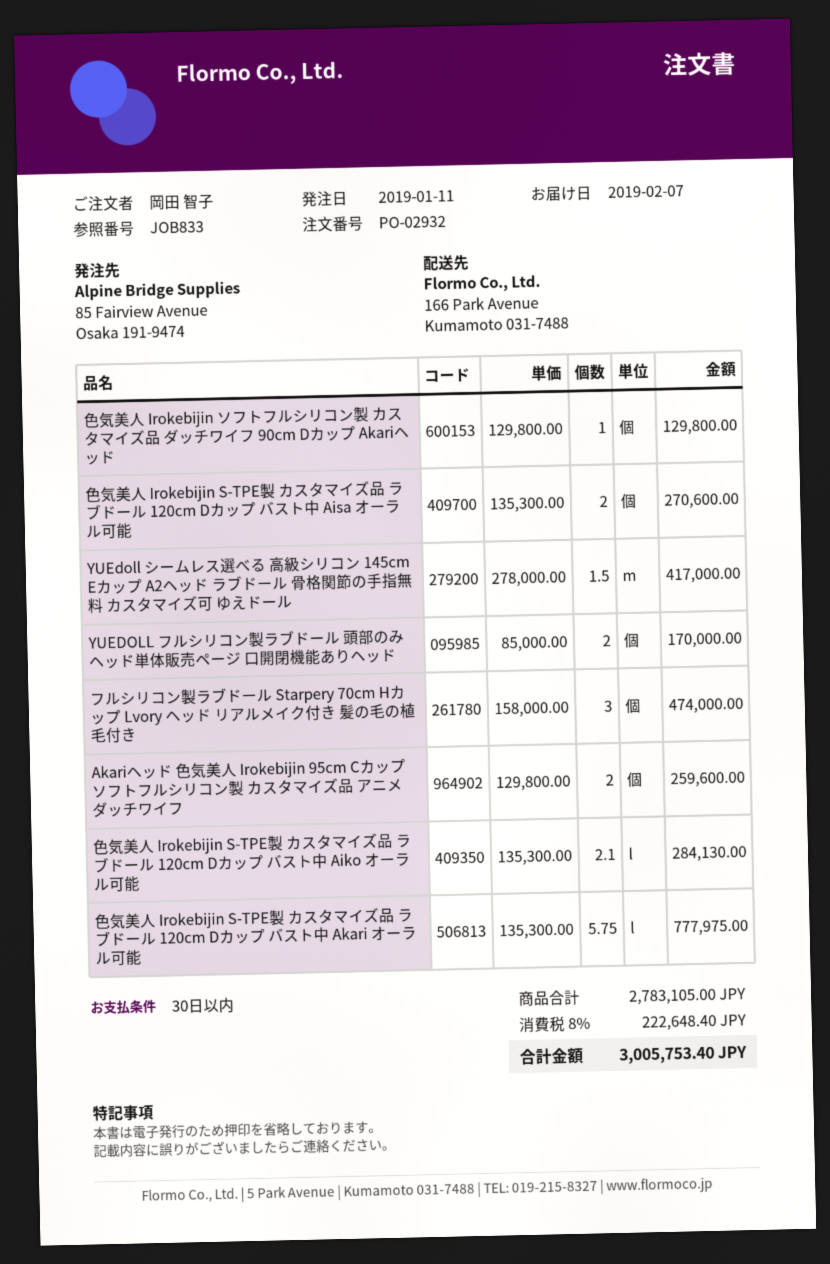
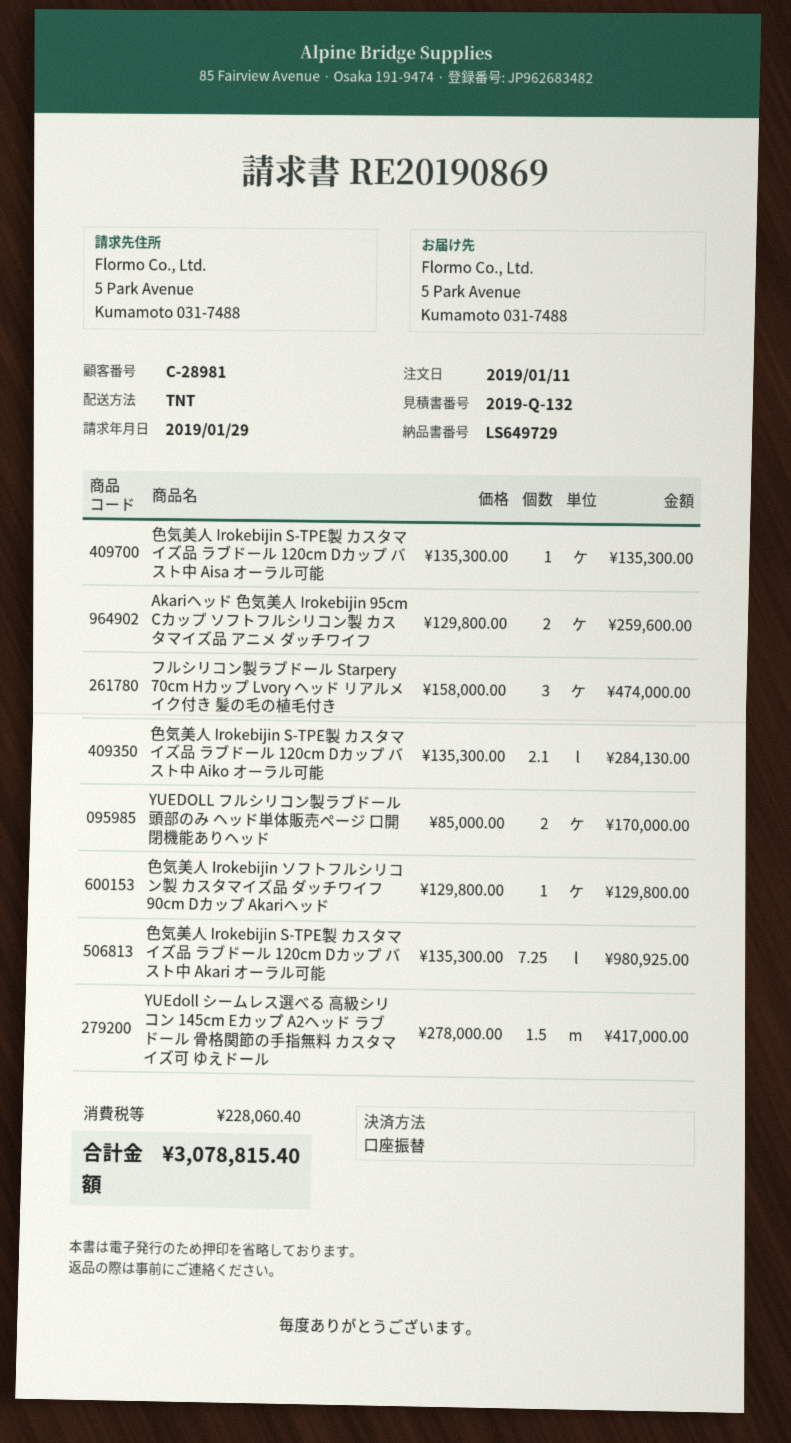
ship to: 166 Park Avenue, Kumamoto 031-7488 -> 5 Park Avenue, Kumamoto 031-7488
色気美人 Irokebijin S-TPE製 カスタマイズ品 ラブドール 120cm Dカップ バスト中 Aisa オーラル可能: 2 x 135300.00 = 270600.00 -> 1 x 135300.00 = 135300.00
色気美人 Irokebijin S-TPE製 カスタマイズ品 ラブドール 120cm Dカップ バスト中 Akari オーラル可能: 5.75 x 135300.00 = 777975.00 -> 7.25 x 135300.00 = 980925.00
tax: 222648.40 -> 228060.40
total: 3005753.40 -> 3078815.40

